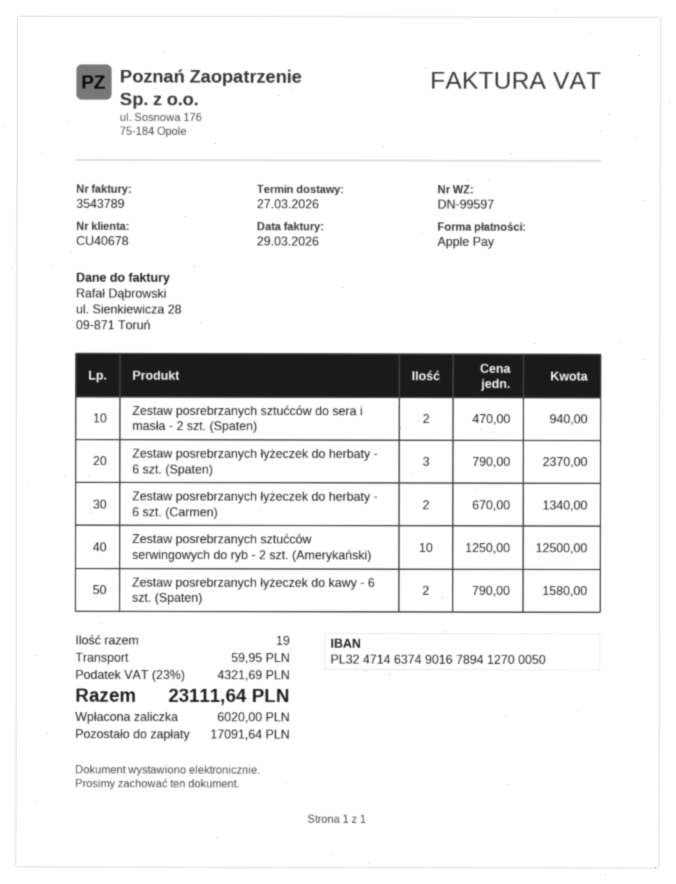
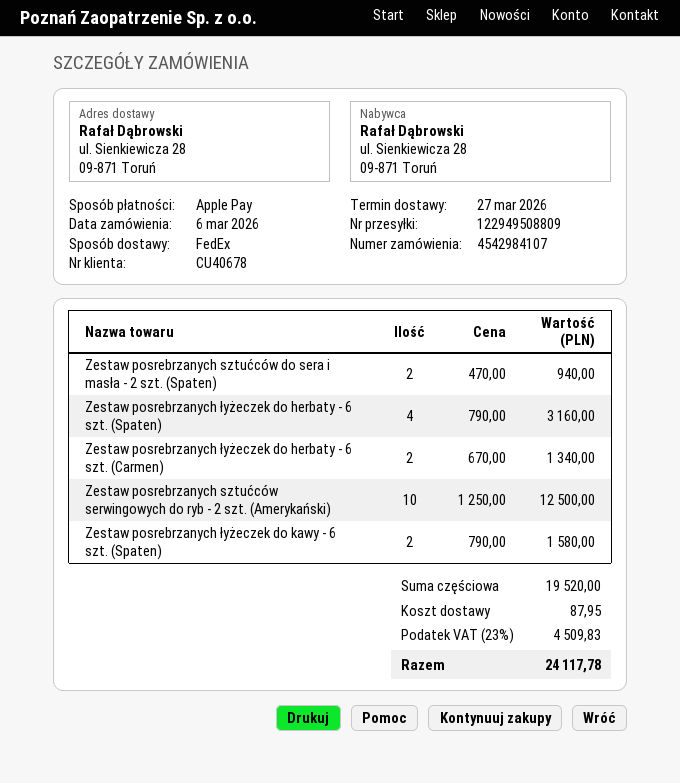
Zestaw posrebrzanych łyżeczek do herbaty - 6 szt. (Spaten): 3 x 790.00 = 2370.00 -> 4 x 790.00 = 3160.00
shipping: 59.95 -> 87.95
tax: 23% = 4321.69 -> 23% = 4509.83
total: 23111.64 -> 24117.78

